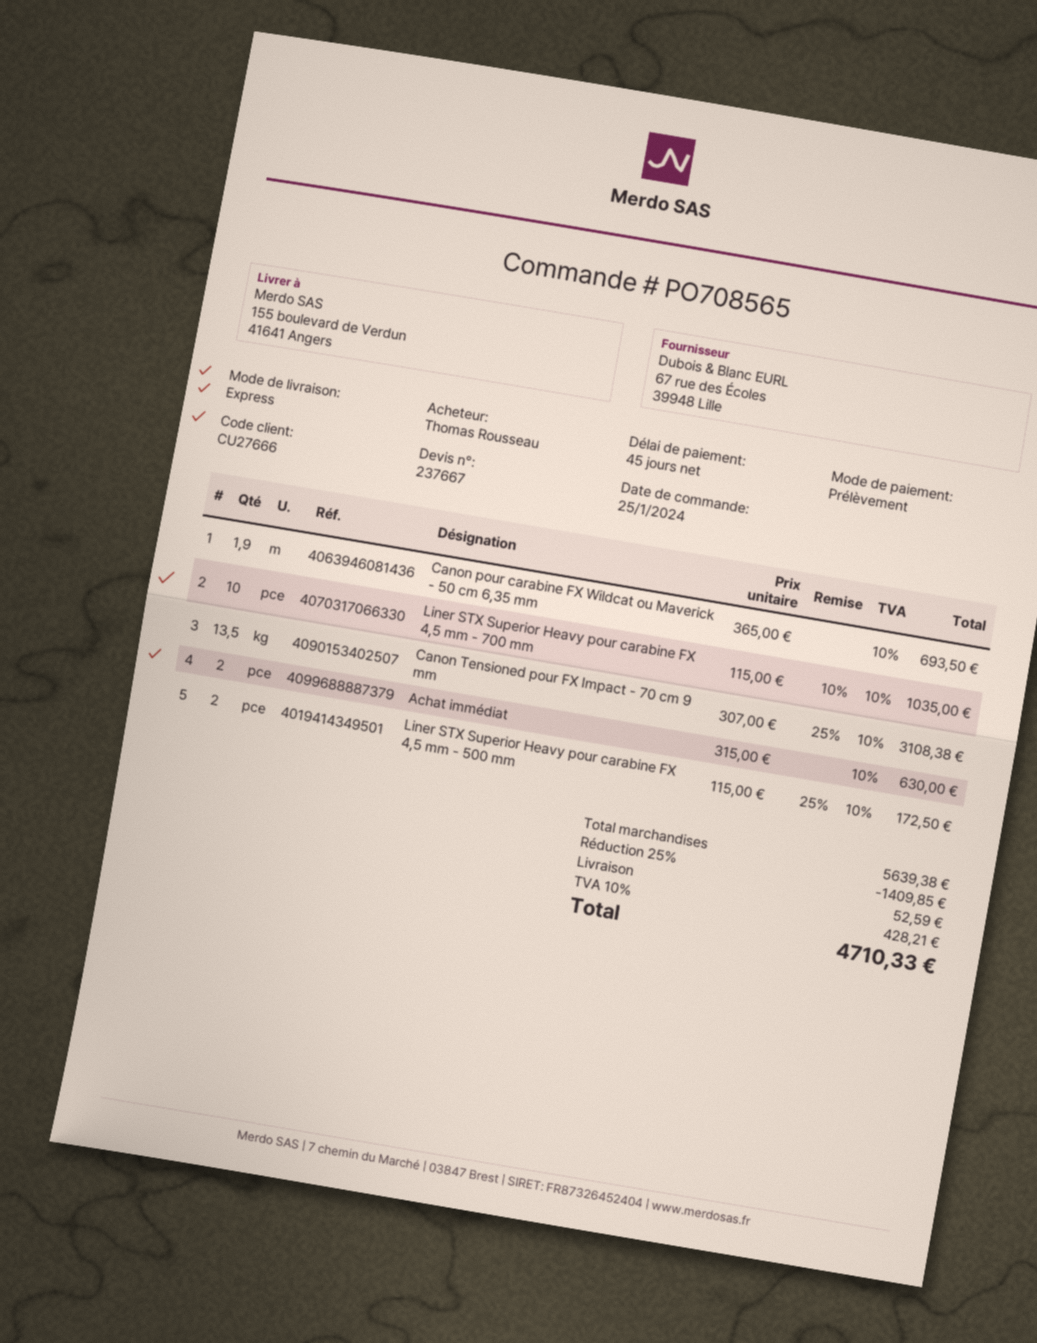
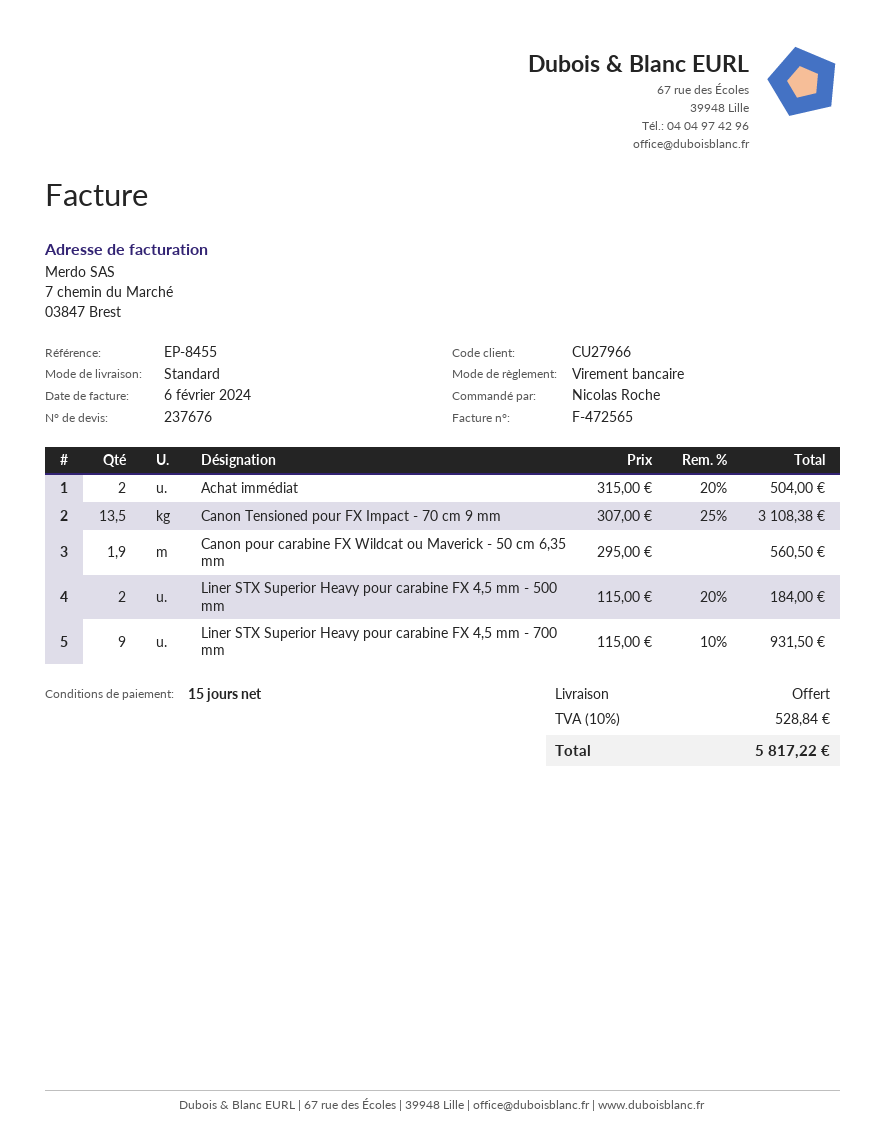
quote number: 237667 -> 237676
payment terms: 45 days -> 15 days
customer number: CU27666 -> CU27966
ordered by: Thomas Rousseau -> Nicolas Roche
payment method: direct debit -> bank transfer
shipping method: express -> standard
Canon pour carabine FX Wildcat ou Maverick - 50 cm 6,35 mm: 1.9 x 365.00 = 693.50 -> 1.9 x 295.00 = 560.50
Liner STX Superior Heavy pour carabine FX 4,5 mm - 700 mm: 10 x 115.00 - 10% = 1035.00 -> 9 x 115.00 - 10% = 931.50
Achat immédiat: 2 x 315.00 = 630.00 -> 2 x 315.00 - 20% = 504.00
Liner STX Superior Heavy pour carabine FX 4,5 mm - 500 mm: 2 x 115.00 - 25% = 172.50 -> 2 x 115.00 - 20% = 184.00
discount: 25% = 1409.85 -> none
shipping: 52.59 -> 0.00
tax: 10% = 428.21 -> 10% = 528.84
total: 4710.33 -> 5817.22

